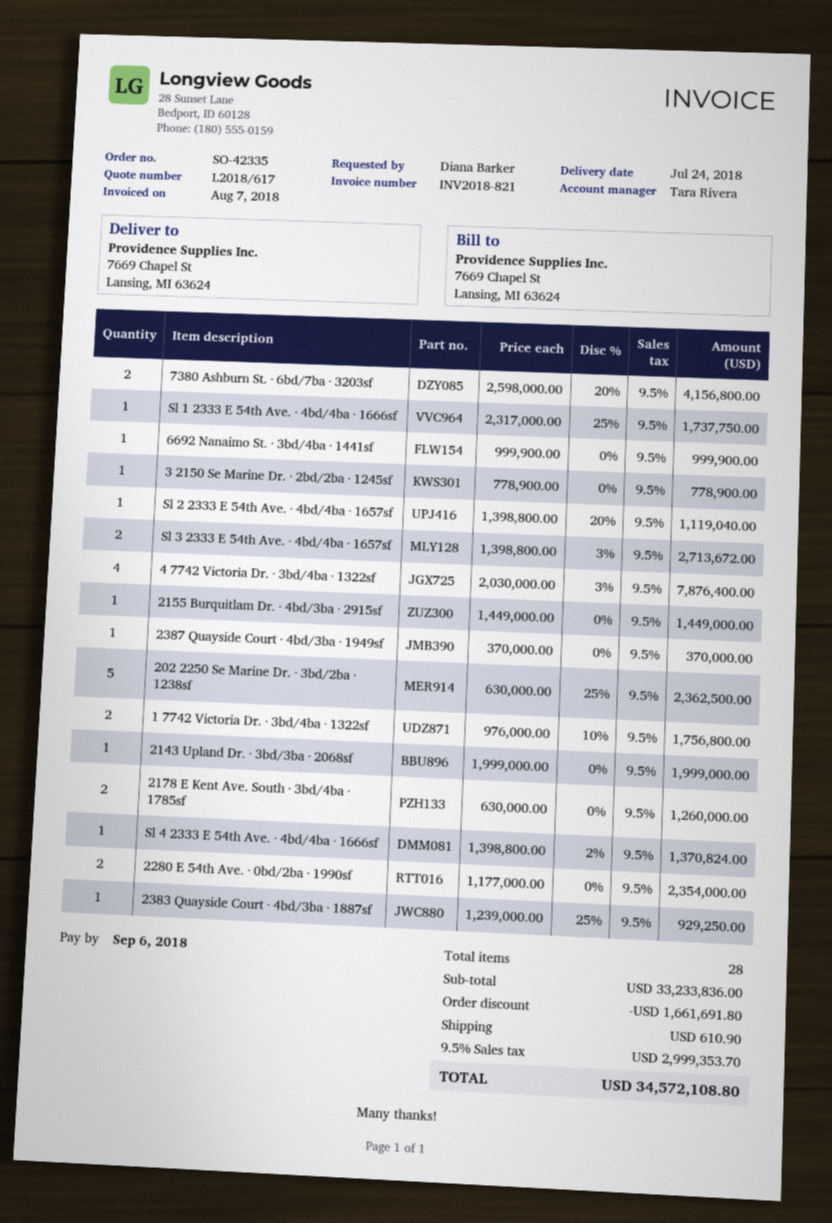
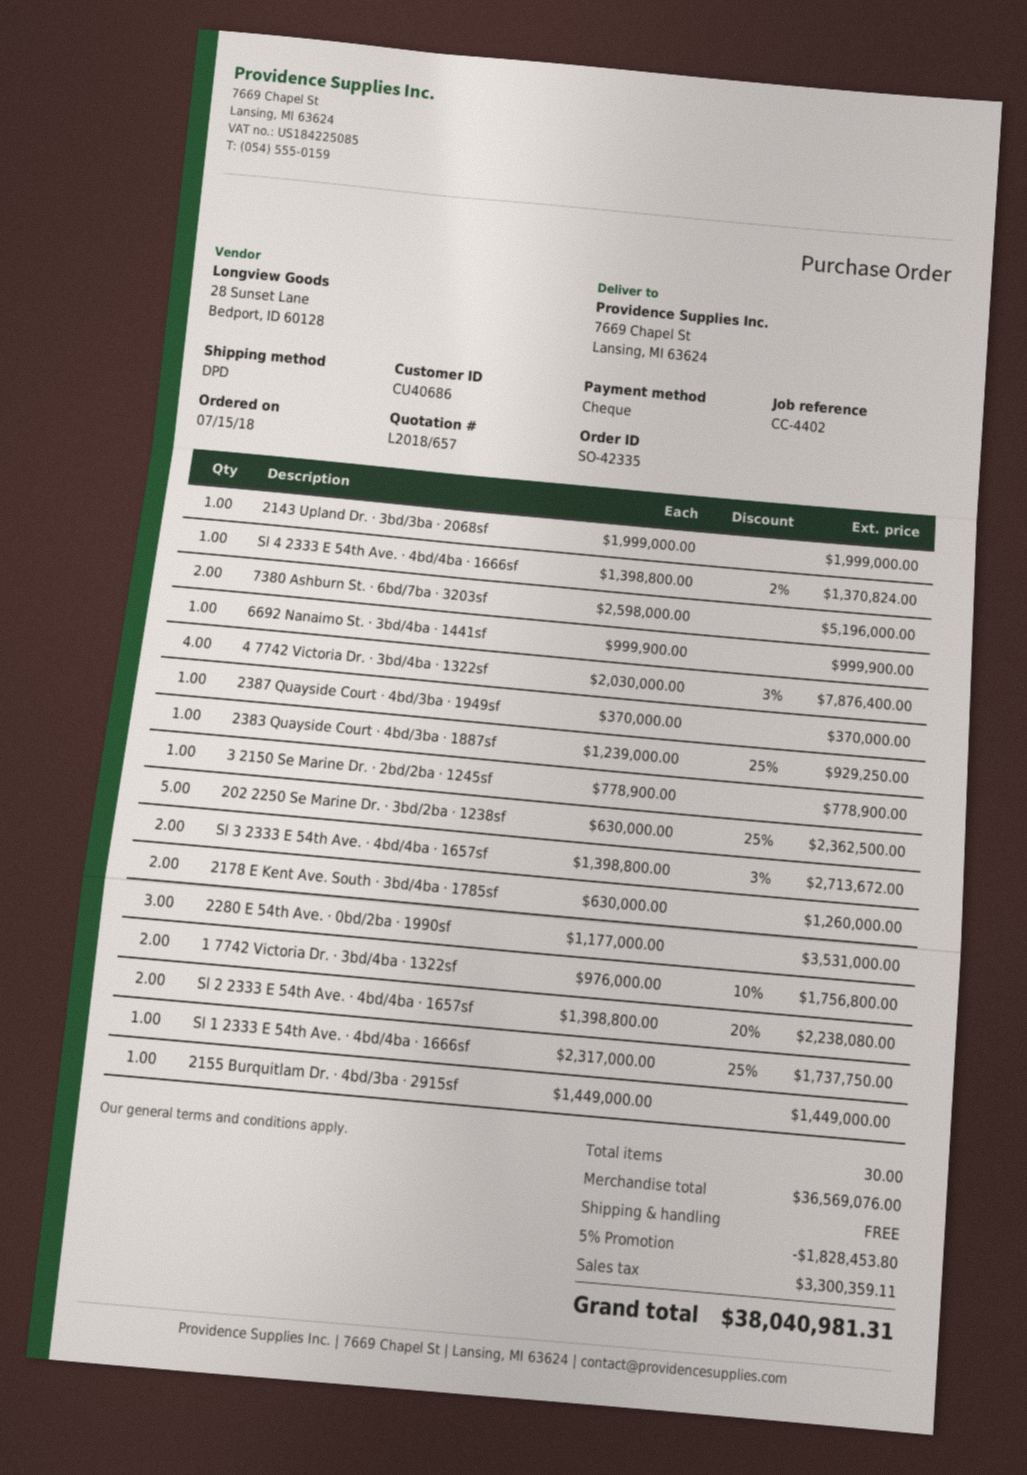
quote number: L2018/617 -> L2018/657
7380 Ashburn St. · 6bd/7ba · 3203sf: 2 x 2598000.00 - 20% = 4156800.00 -> 2 x 2598000.00 = 5196000.00
Sl 2 2333 E 54th Ave. · 4bd/4ba · 1657sf: 1 x 1398800.00 - 20% = 1119040.00 -> 2 x 1398800.00 - 20% = 2238080.00
2280 E 54th Ave. · 0bd/2ba · 1990sf: 2 x 1177000.00 = 2354000.00 -> 3 x 1177000.00 = 3531000.00
total quantity: 28 -> 30
subtotal: 33233836.00 -> 36569076.00
discount: 1661691.80 -> 1828453.80
shipping: 610.90 -> 0.00
tax: 2999353.70 -> 3300359.11
total: 34572108.80 -> 38040981.31

